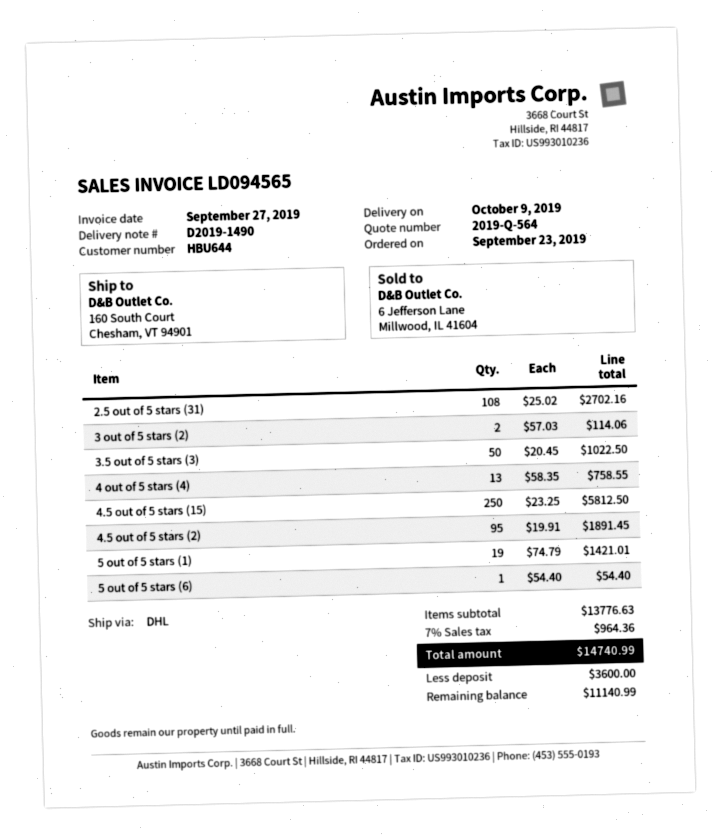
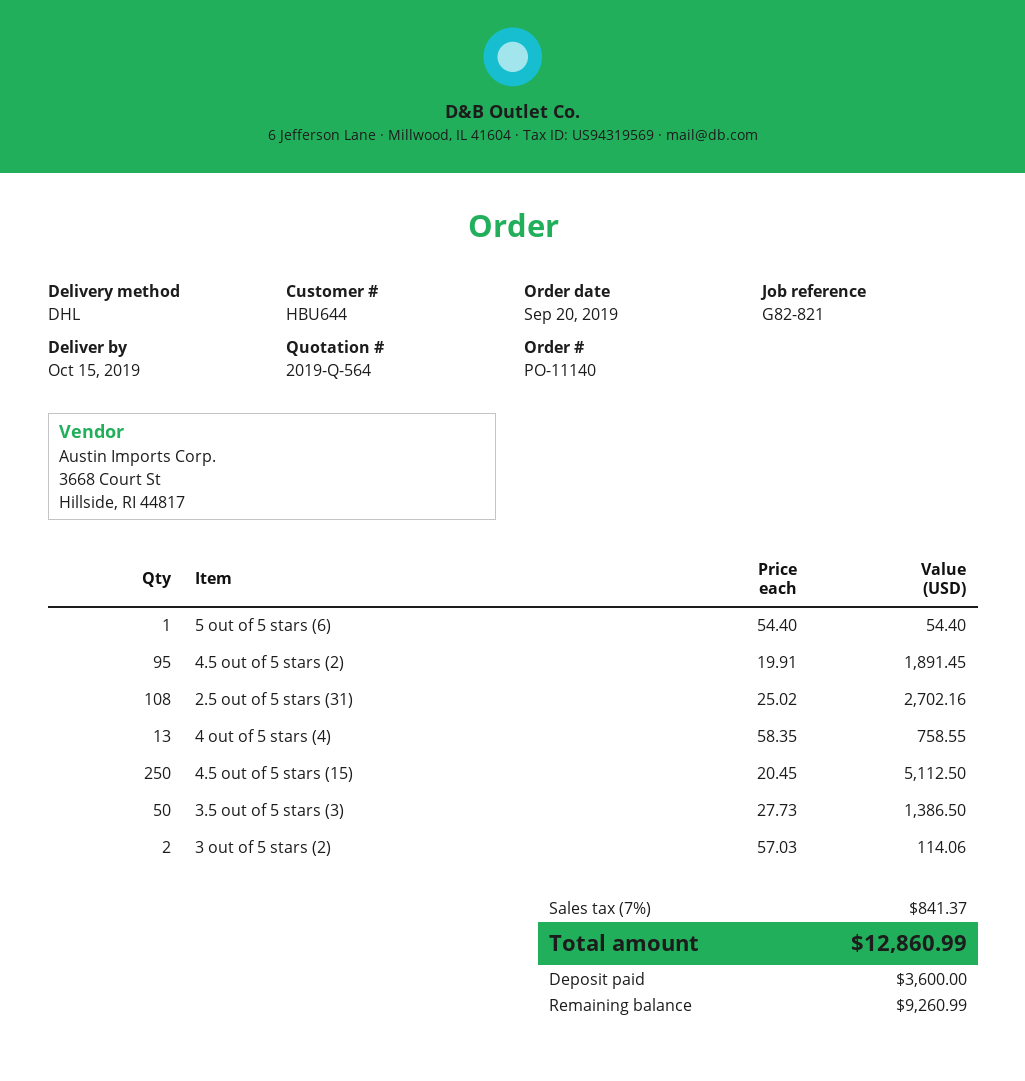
order date: 2019-09-23 -> 2019-09-20
delivery date: 2019-10-09 -> 2019-10-15
3.5 out of 5 stars (3): 50 x 20.45 = 1022.50 -> 50 x 27.73 = 1386.50
4.5 out of 5 stars (15): 250 x 23.25 = 5812.50 -> 250 x 20.45 = 5112.50
5 out of 5 stars (1): 19 x 74.79 = 1421.01 -> none
tax: 7% = 964.36 -> 7% = 841.37
total: 14740.99 -> 12860.99
balance: 11140.99 -> 9260.99

